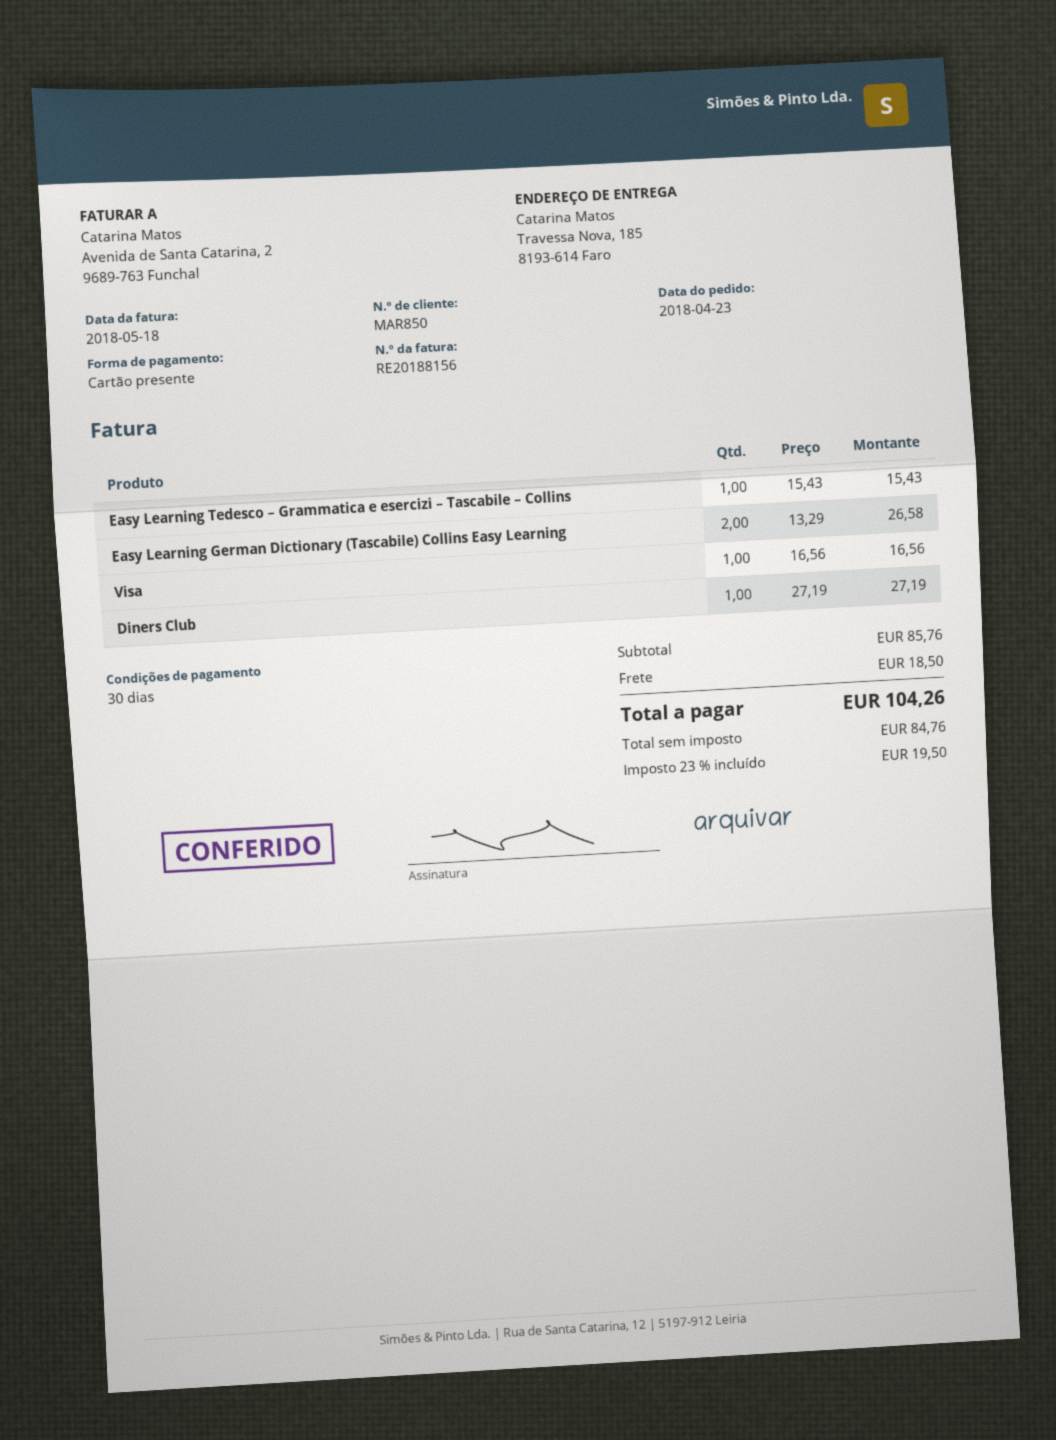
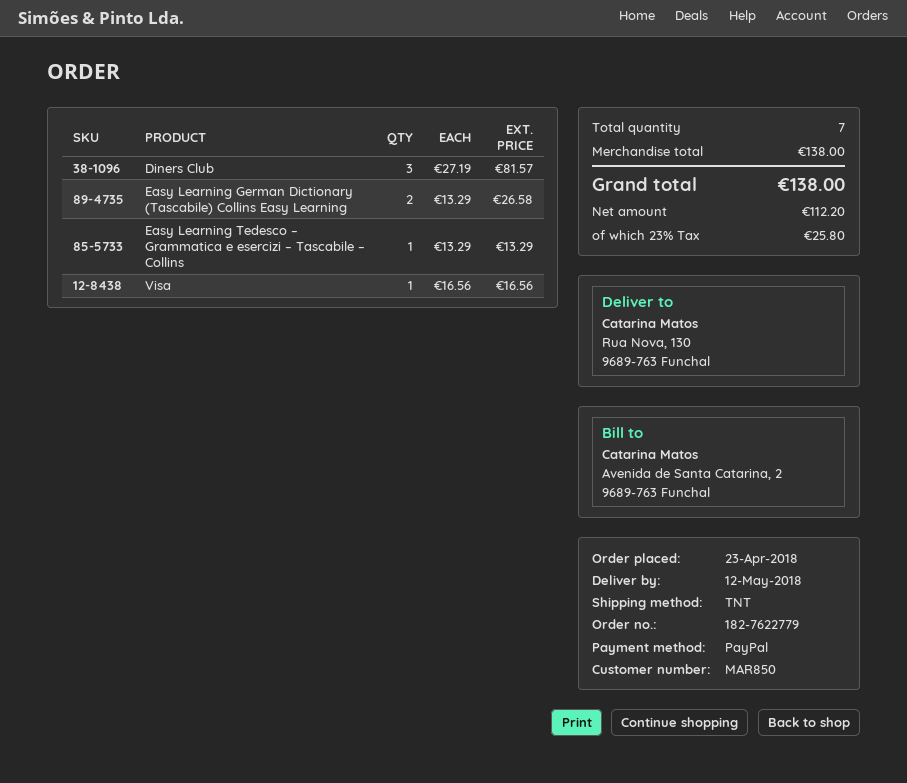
payment method: gift card -> PayPal
ship to: Travessa Nova, 185, 8193-614 Faro -> Rua Nova, 130, 9689-763 Funchal
Easy Learning Tedesco – Grammatica e esercizi – Tascabile – Collins: 1 x 15.43 = 15.43 -> 1 x 13.29 = 13.29
Diners Club: 1 x 27.19 = 27.19 -> 3 x 27.19 = 81.57
subtotal: 85.76 -> 138.00
shipping: 18.50 -> none
net: 84.76 -> 112.20
tax: 23% = 19.50 -> 23% = 25.80
total: 104.26 -> 138.00

